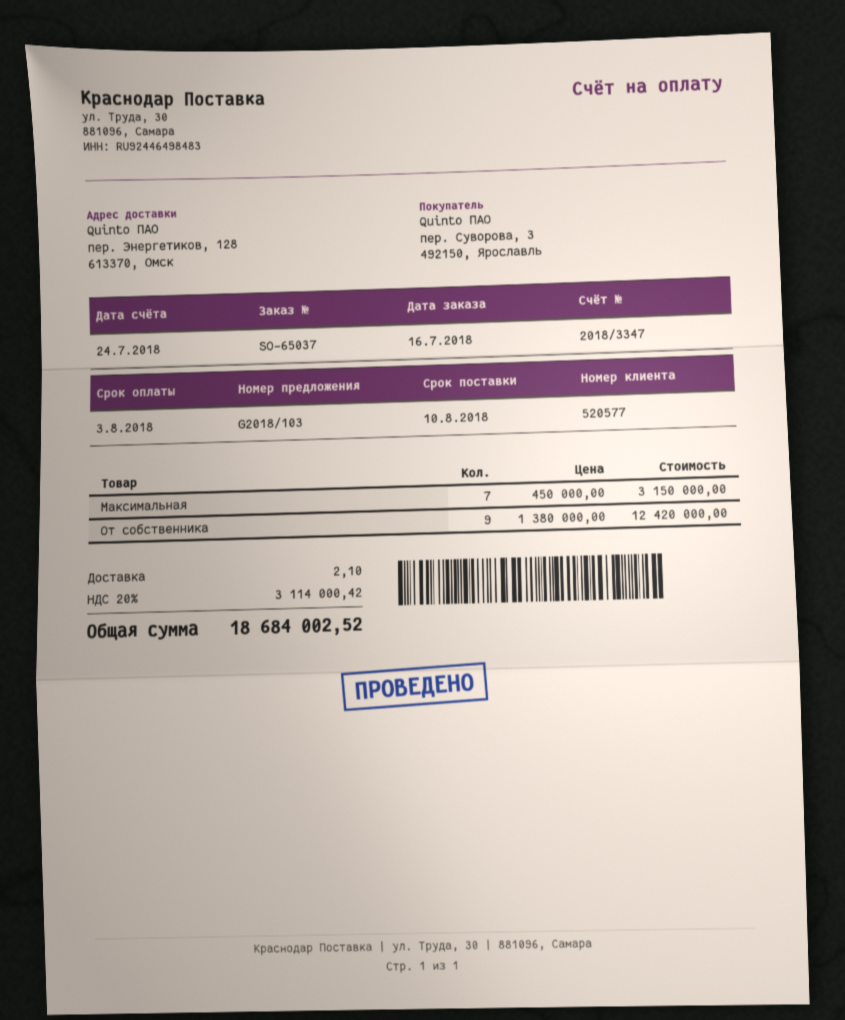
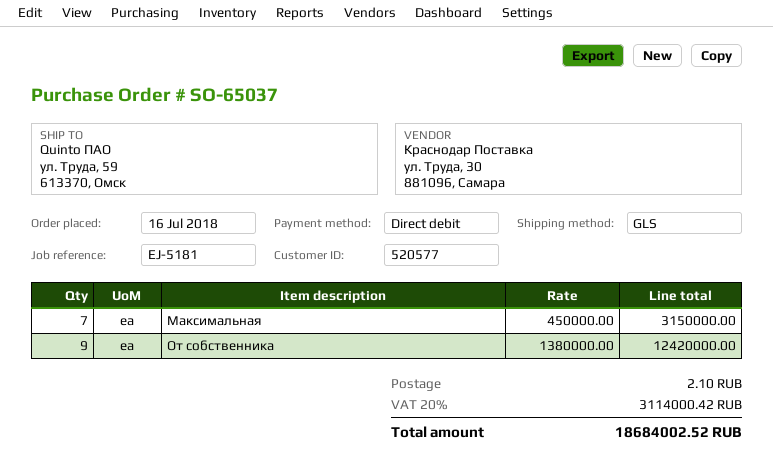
ship to: пер. Энергетиков, 128, 613370, Омск -> ул. Труда, 59, 613370, Омск

